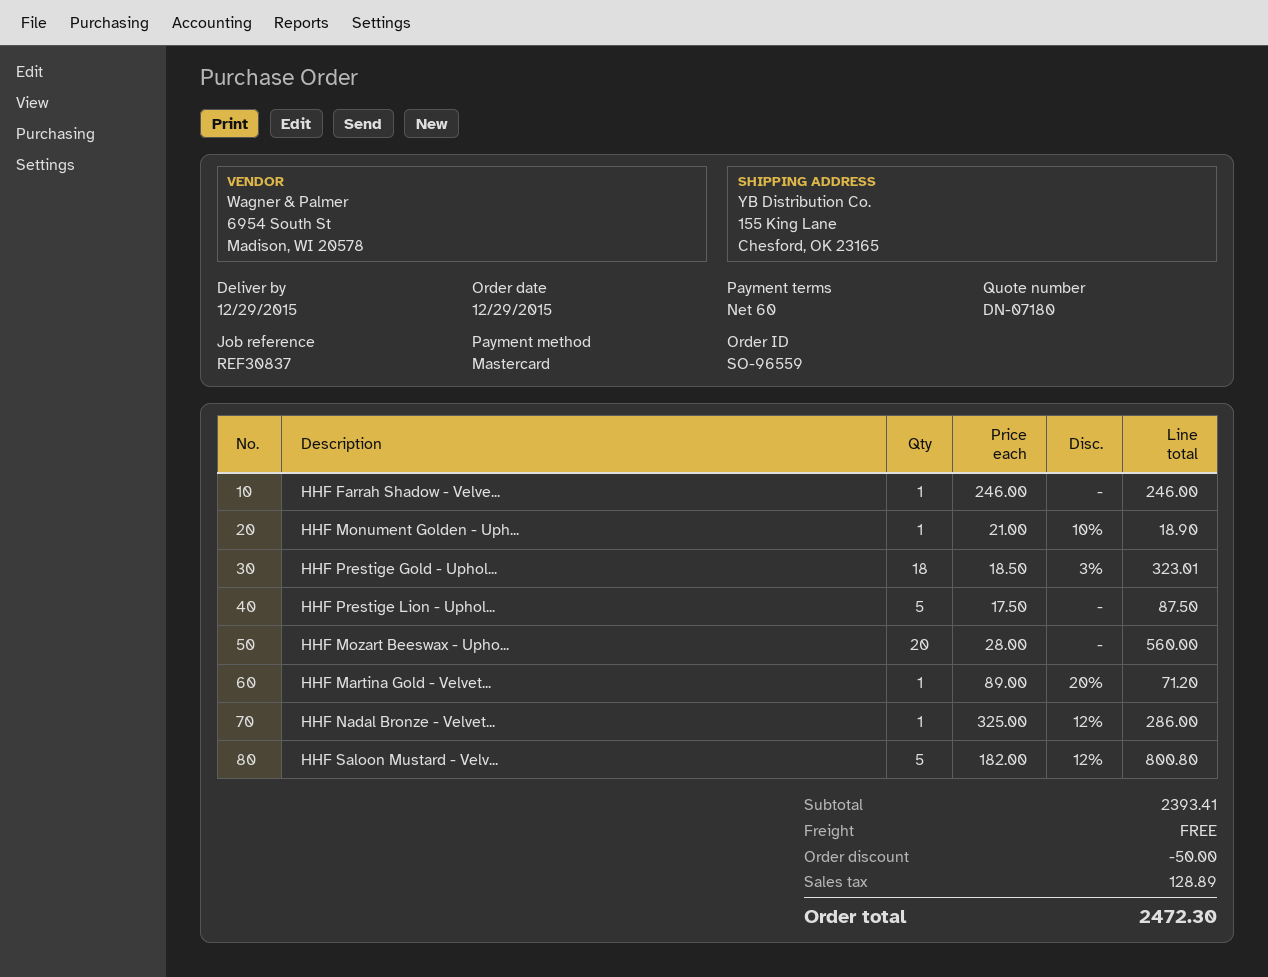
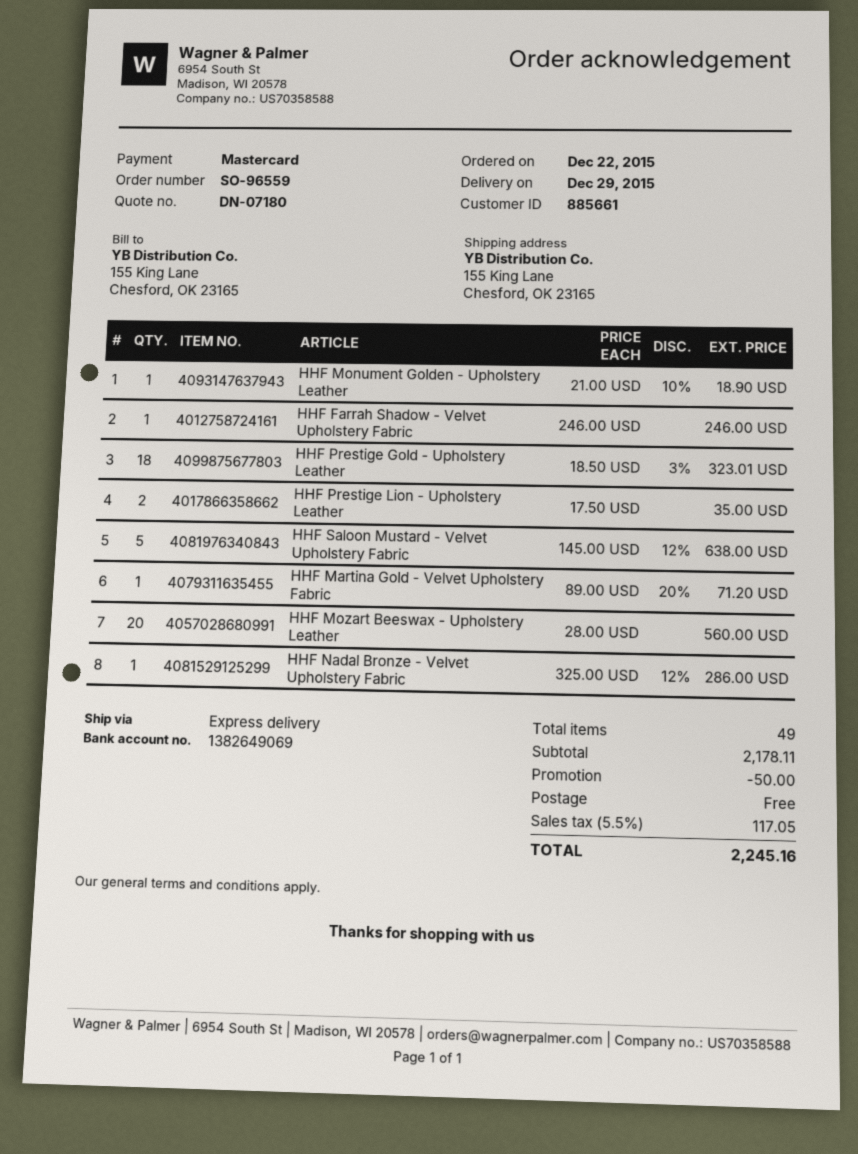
order date: 2015-12-29 -> 2015-12-22
HHF Prestige Lion - Uphol...: 5 x 17.50 = 87.50 -> 2 x 17.50 = 35.00
HHF Saloon Mustard - Velv...: 5 x 182.00 - 12% = 800.80 -> 5 x 145.00 - 12% = 638.00
subtotal: 2393.41 -> 2178.11
tax: 128.89 -> 117.05
total: 2472.30 -> 2245.16

